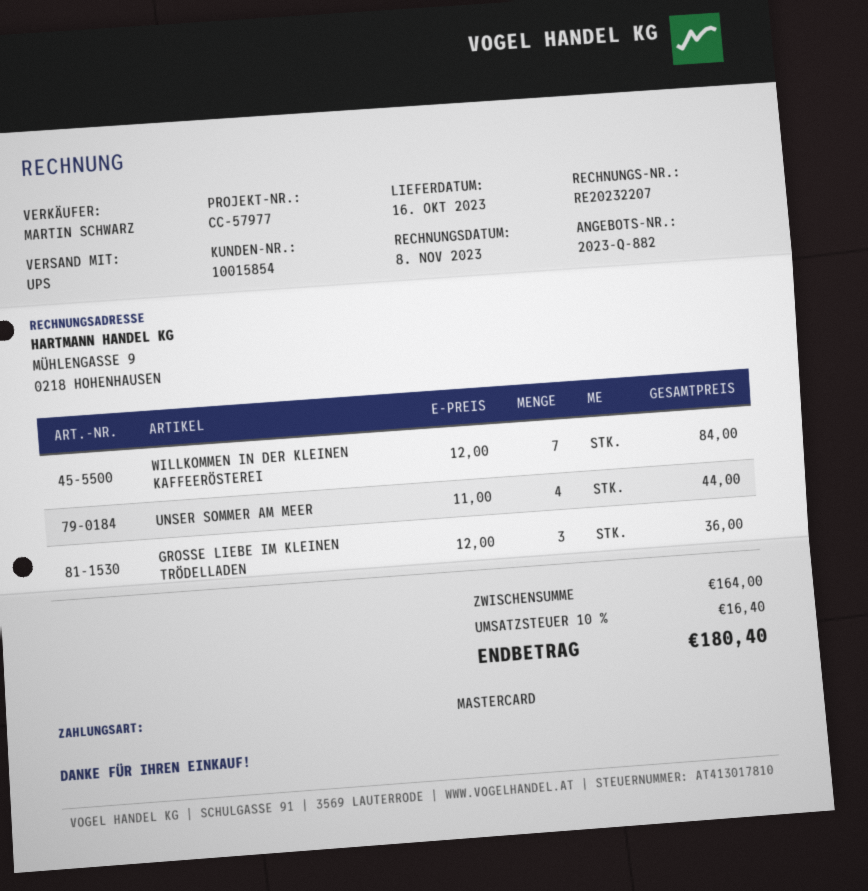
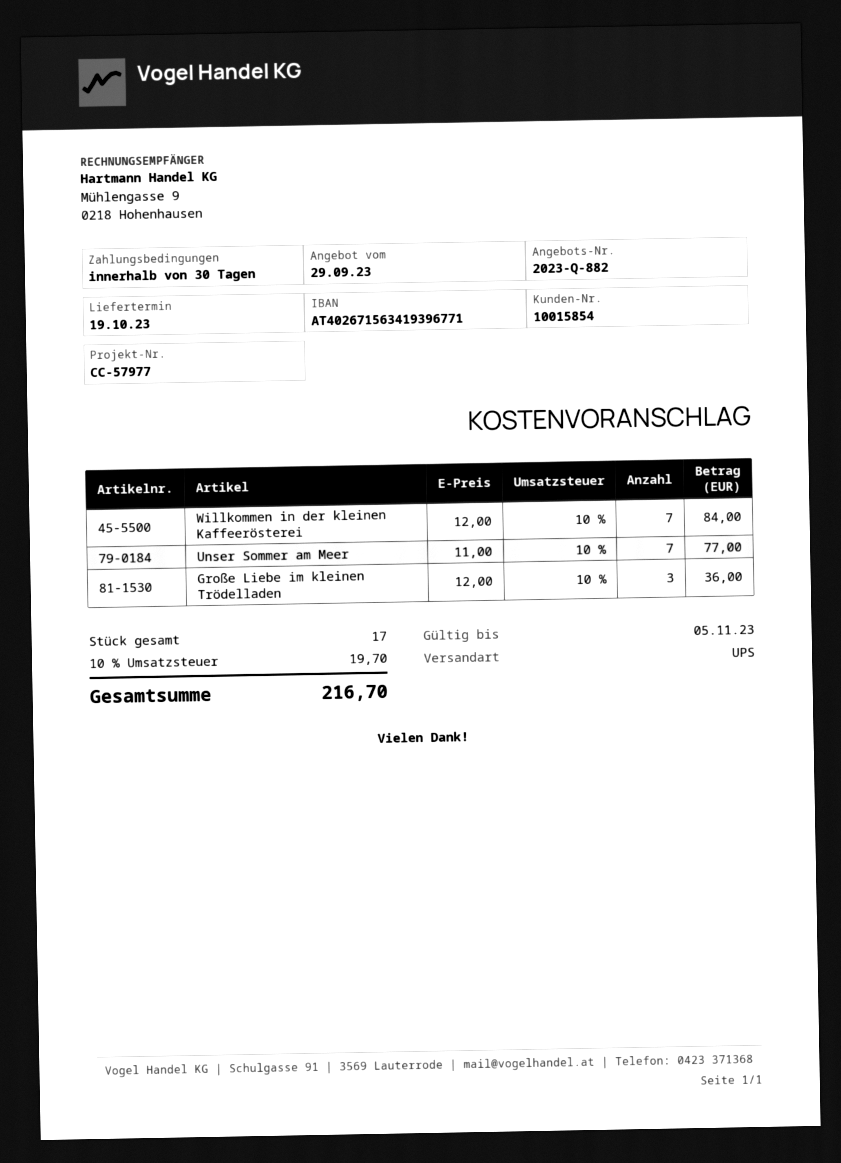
delivery date: 2023-10-16 -> 2023-10-19
UNSER SOMMER AM MEER: 4 x 11.00 = 44.00 -> 7 x 11.00 = 77.00
tax: 10% = 16.40 -> 10% = 19.70
total: 180.40 -> 216.70

